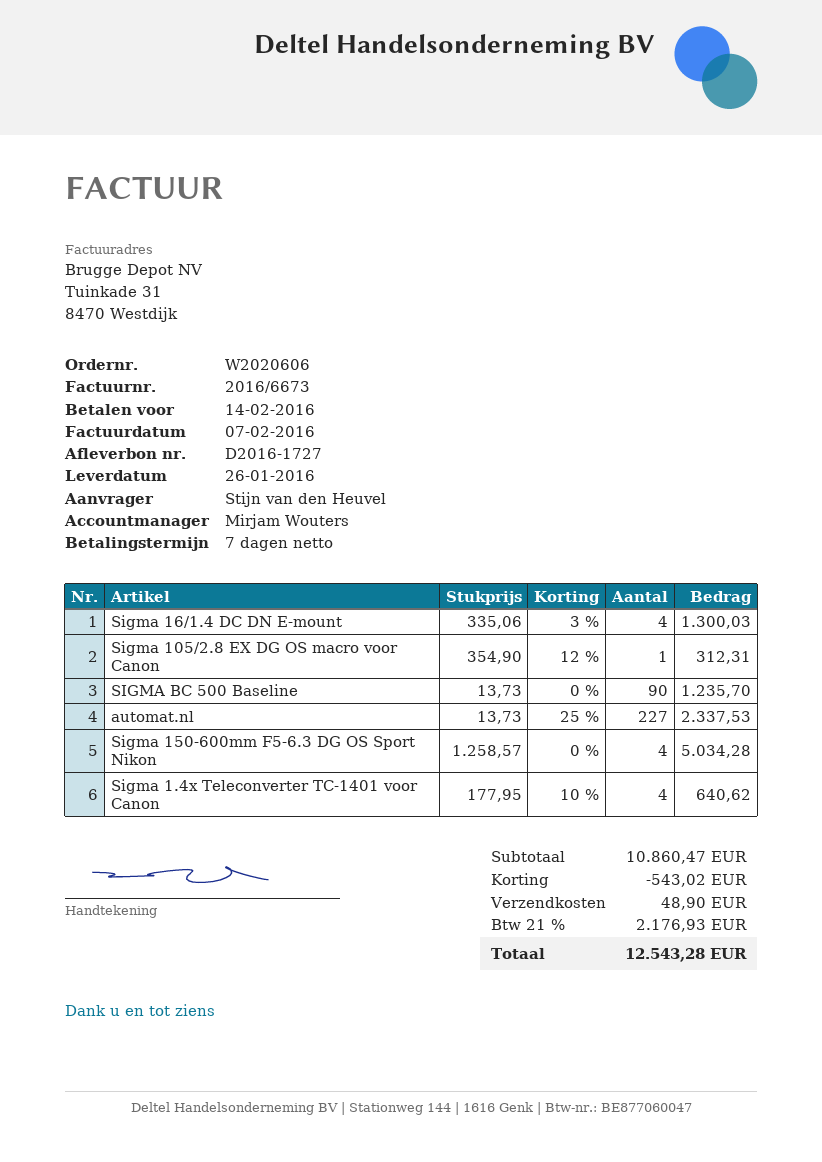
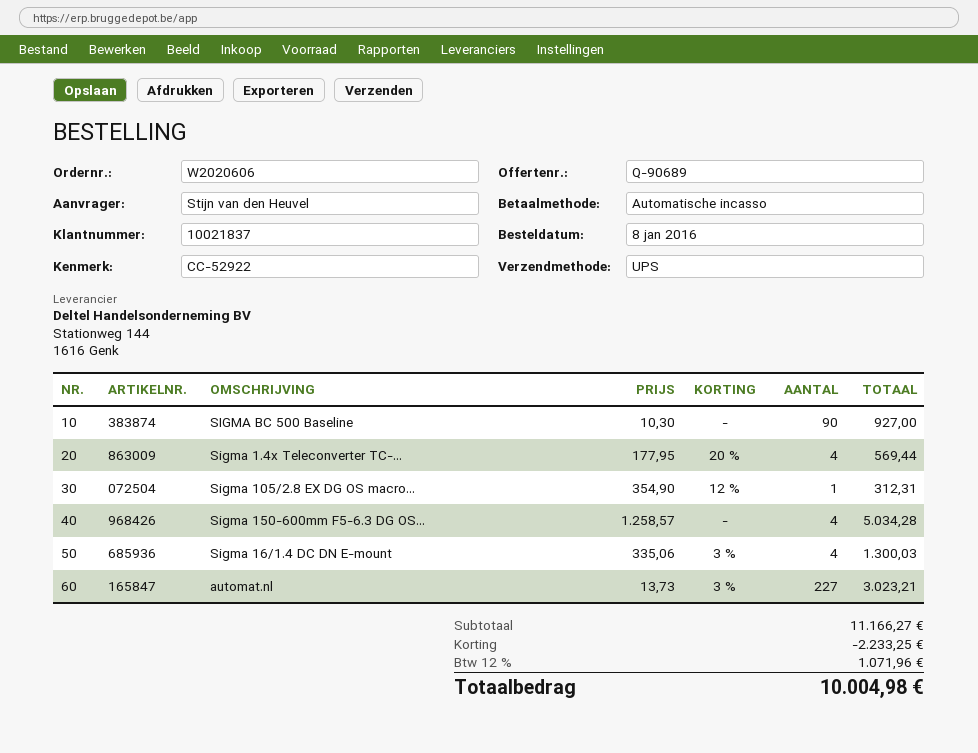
SIGMA BC 500 Baseline: 90 x 13.73 = 1235.70 -> 90 x 10.30 = 927.00
automat.nl: 227 x 13.73 - 25% = 2337.53 -> 227 x 13.73 - 3% = 3023.21
Sigma 1.4x Teleconverter TC-1401 voor Canon: 4 x 177.95 - 10% = 640.62 -> 4 x 177.95 - 20% = 569.44
subtotal: 10860.47 -> 11166.27
discount: 543.02 -> 2233.25
shipping: 48.90 -> none
tax: 21% = 2176.93 -> 12% = 1071.96
total: 12543.28 -> 10004.98

